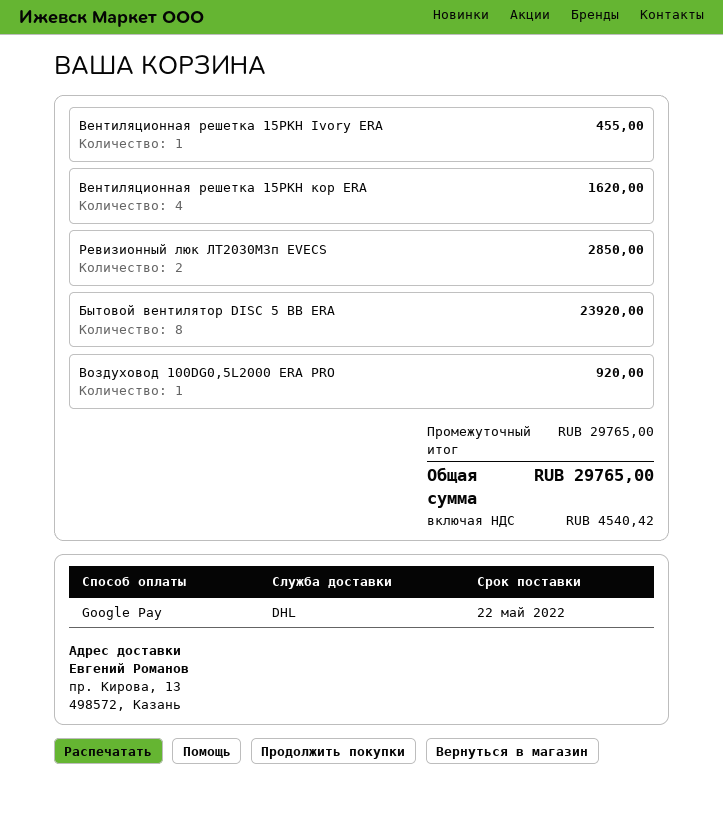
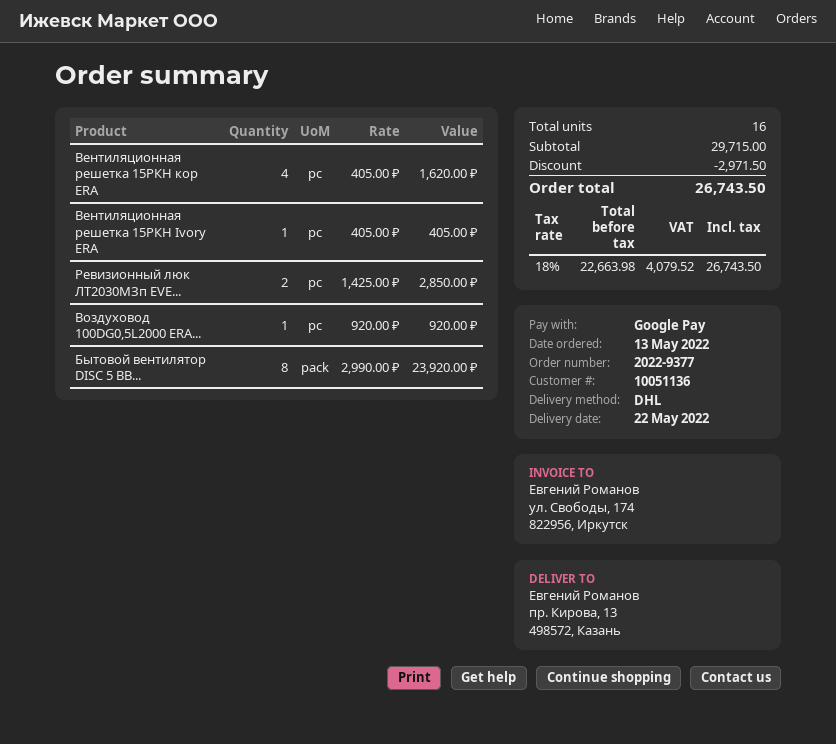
Вентиляционная решетка 15РКН Ivory ERA: 1 for 455.00 -> 1 for 405.00
subtotal: 29765.00 -> 29715.00
discount: none -> 2971.50
tax: 4540.42 -> 4079.52
total: 29765.00 -> 26743.50

